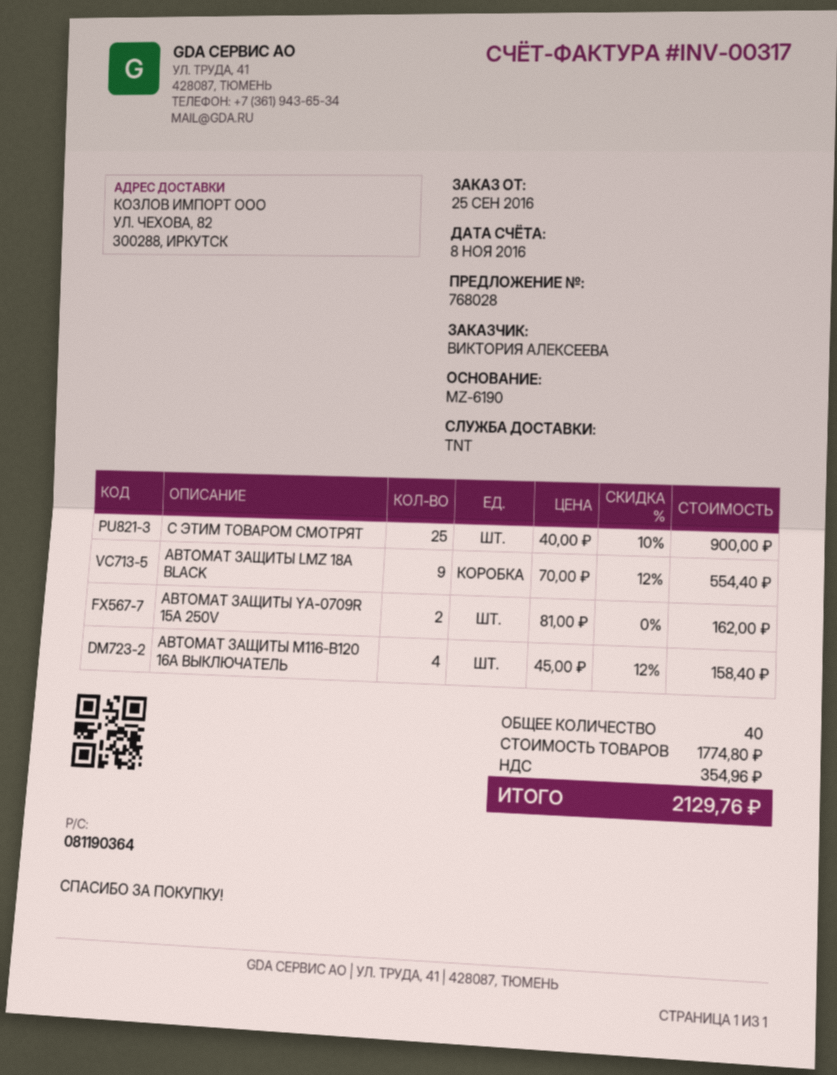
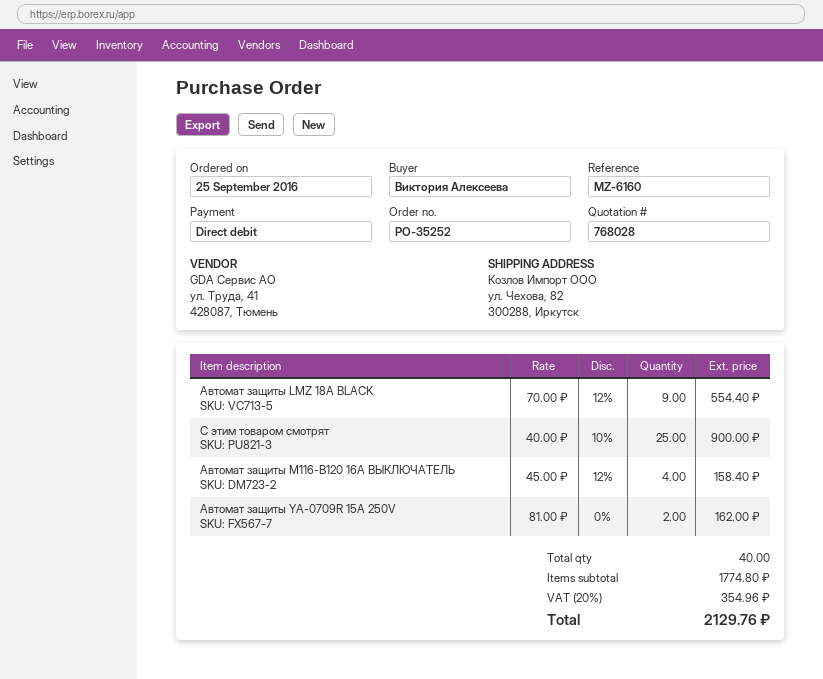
reference: MZ-6190 -> MZ-6160

